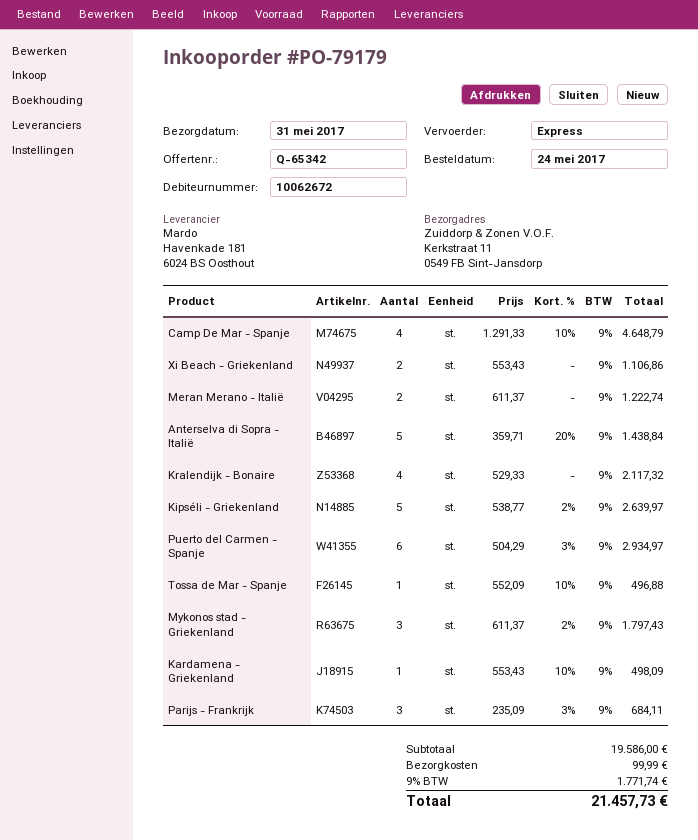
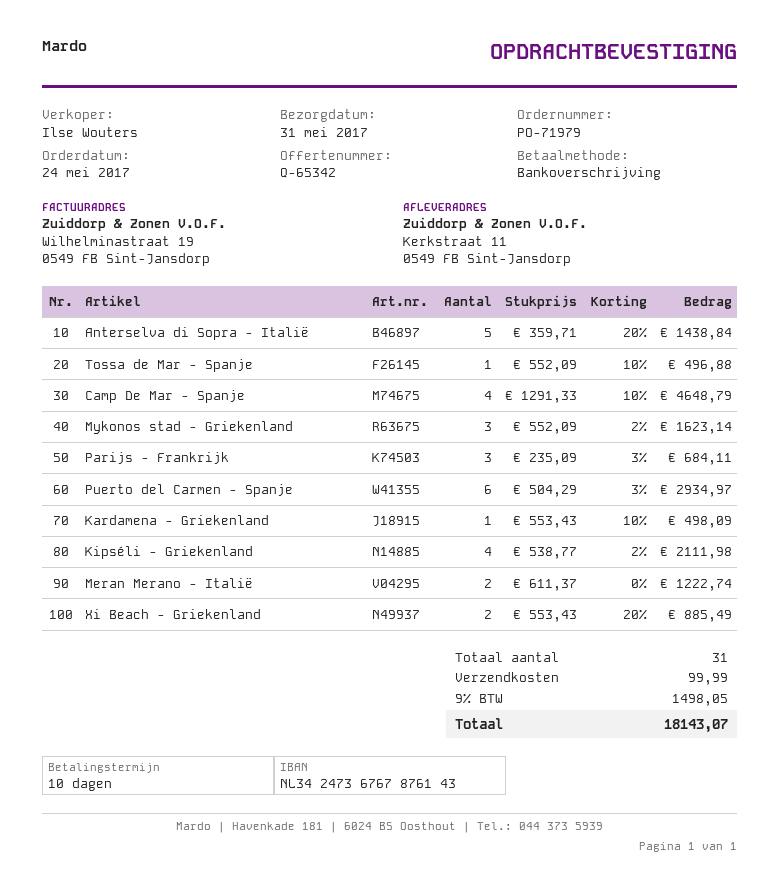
order number: PO-79179 -> PO-71979
Xi Beach - Griekenland: 2 x 553.43 = 1106.86 -> 2 x 553.43 - 20% = 885.49
Kralendijk - Bonaire: 4 x 529.33 = 2117.32 -> none
Kipséli - Griekenland: 5 x 538.77 - 2% = 2639.97 -> 4 x 538.77 - 2% = 2111.98
Mykonos stad - Griekenland: 3 x 611.37 - 2% = 1797.43 -> 3 x 552.09 - 2% = 1623.14
tax: 9% = 1771.74 -> 9% = 1498.05
total: 21457.73 -> 18143.07

